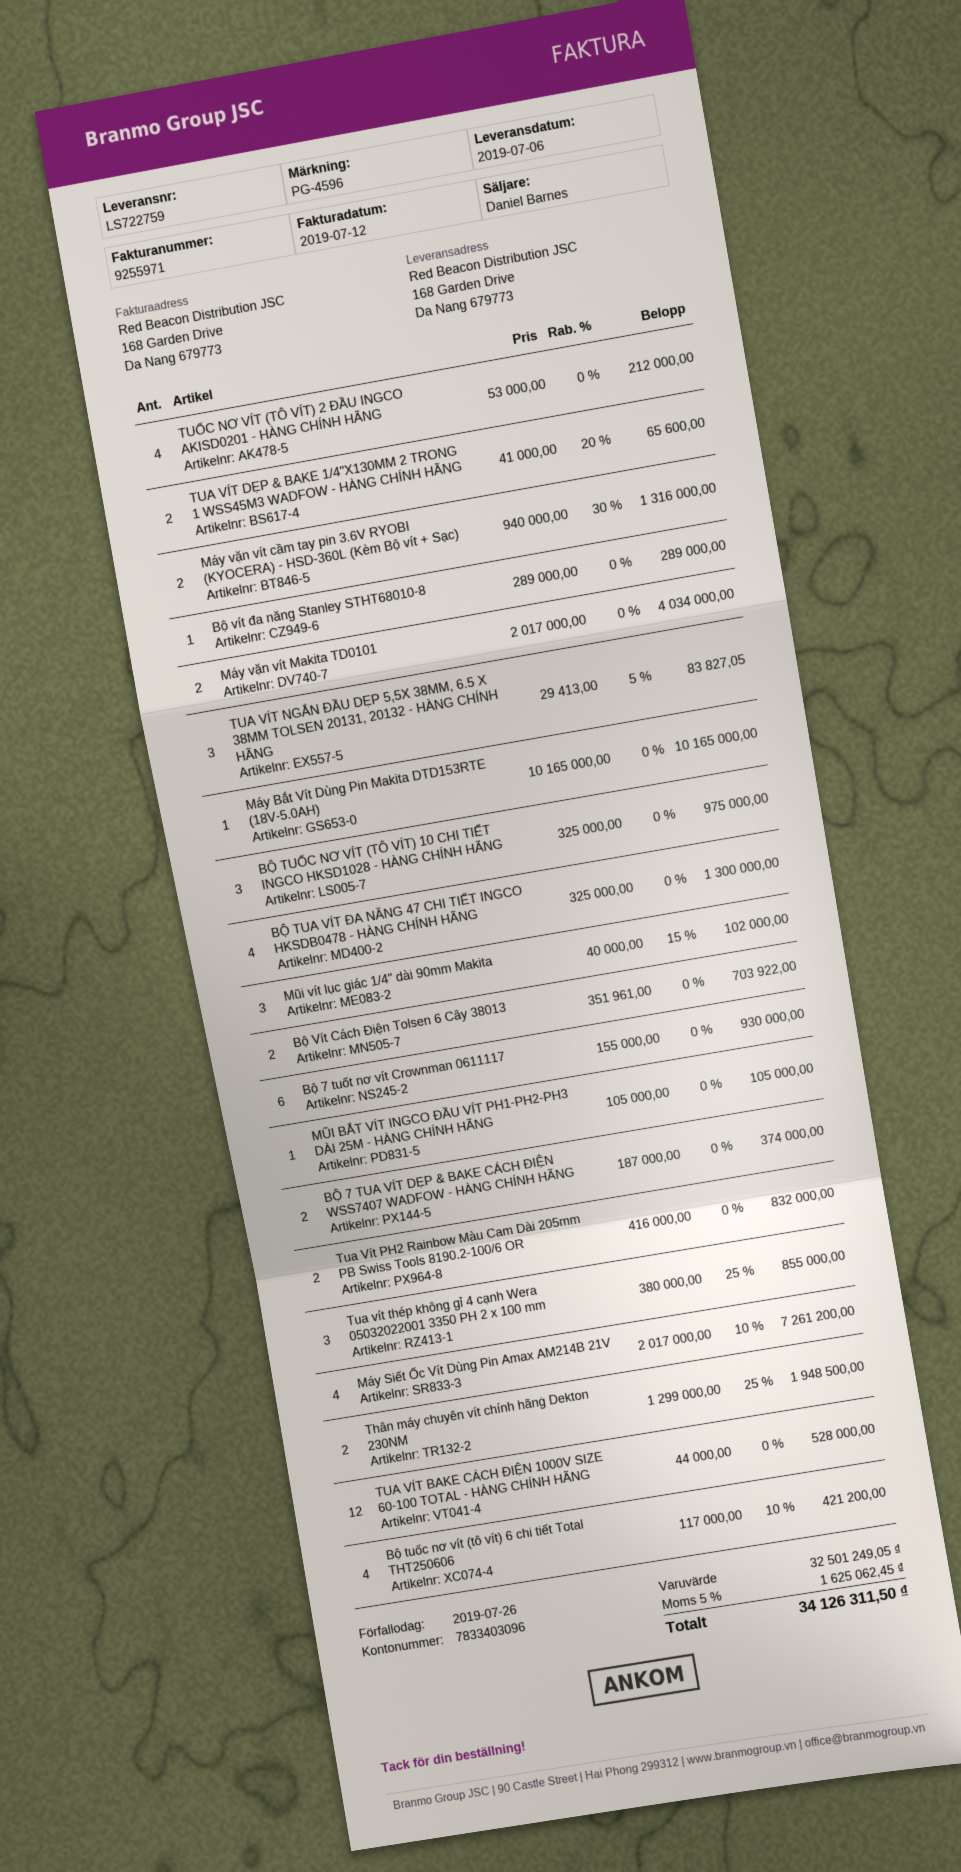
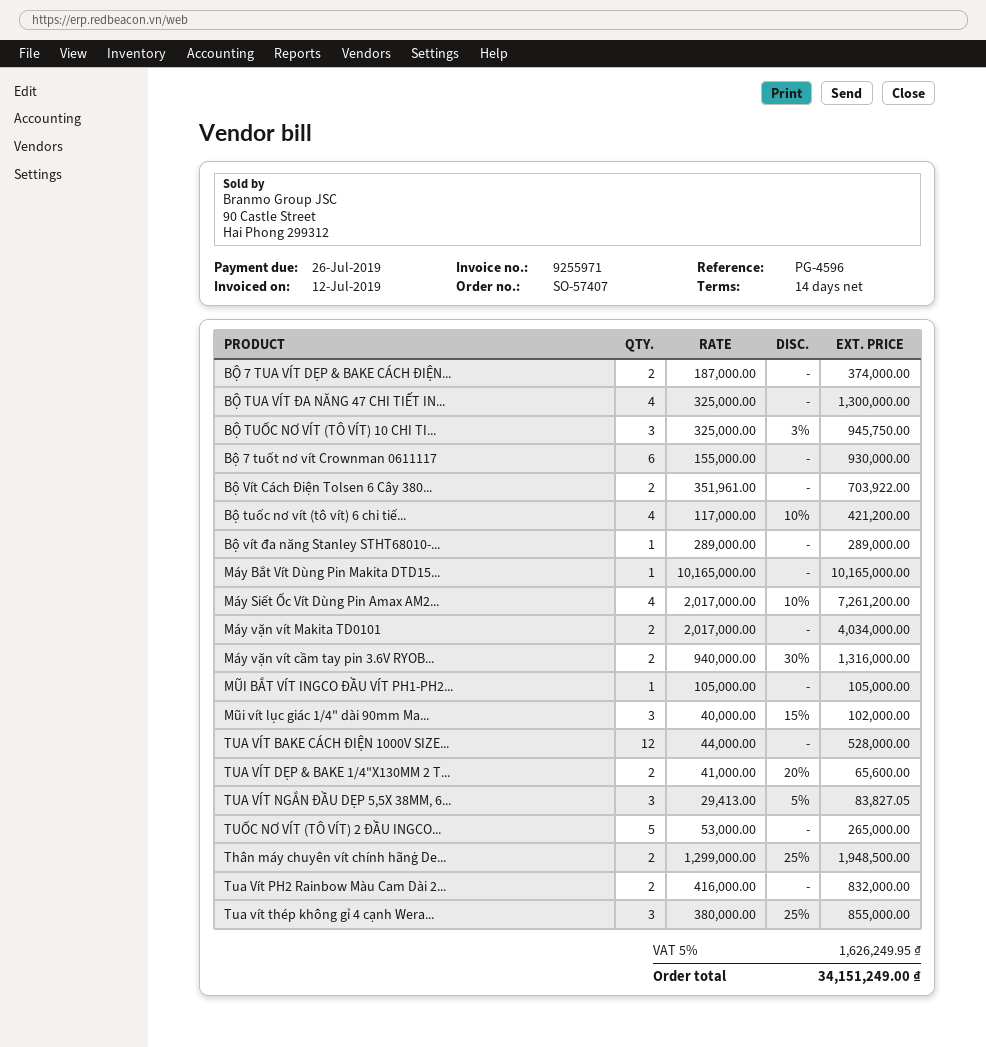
TUỐC NƠ VÍT (TÔ VÍT) 2 ĐẦU INGCO AKISD0201 - HÀNG CHÍNH HÃNG: 4 x 53000.00 = 212000.00 -> 5 x 53000.00 = 265000.00
BỘ TUỐC NƠ VÍT (TÔ VÍT) 10 CHI TIẾT INGCO HKSD1028 - HÀNG CHÍNH HÃNG: 3 x 325000.00 = 975000.00 -> 3 x 325000.00 - 3% = 945750.00
tax: 5% = 1625062.45 -> 5% = 1626249.95
total: 34126311.50 -> 34151249.00

